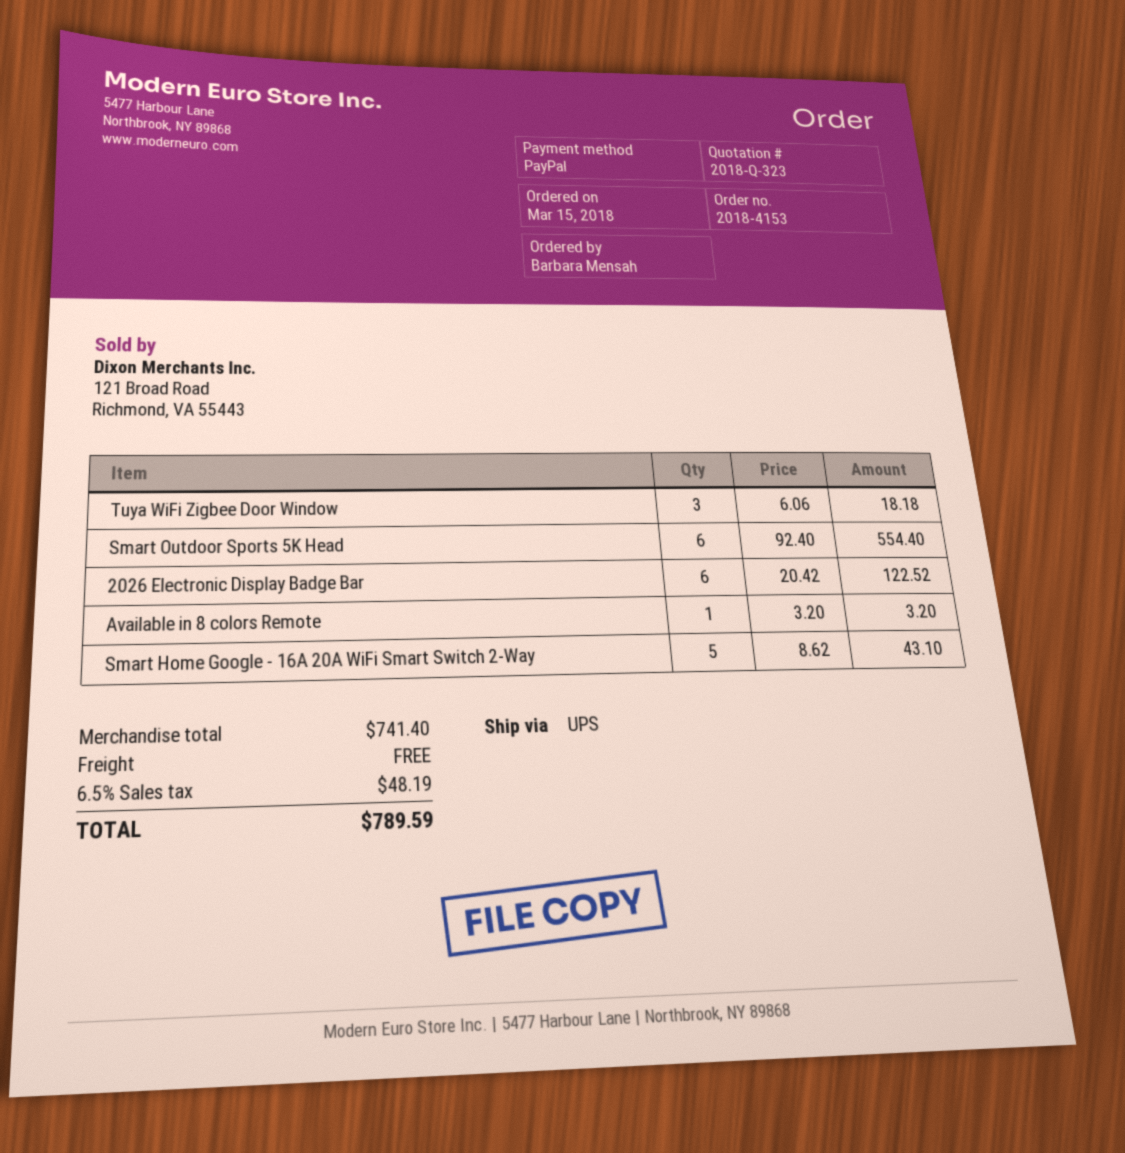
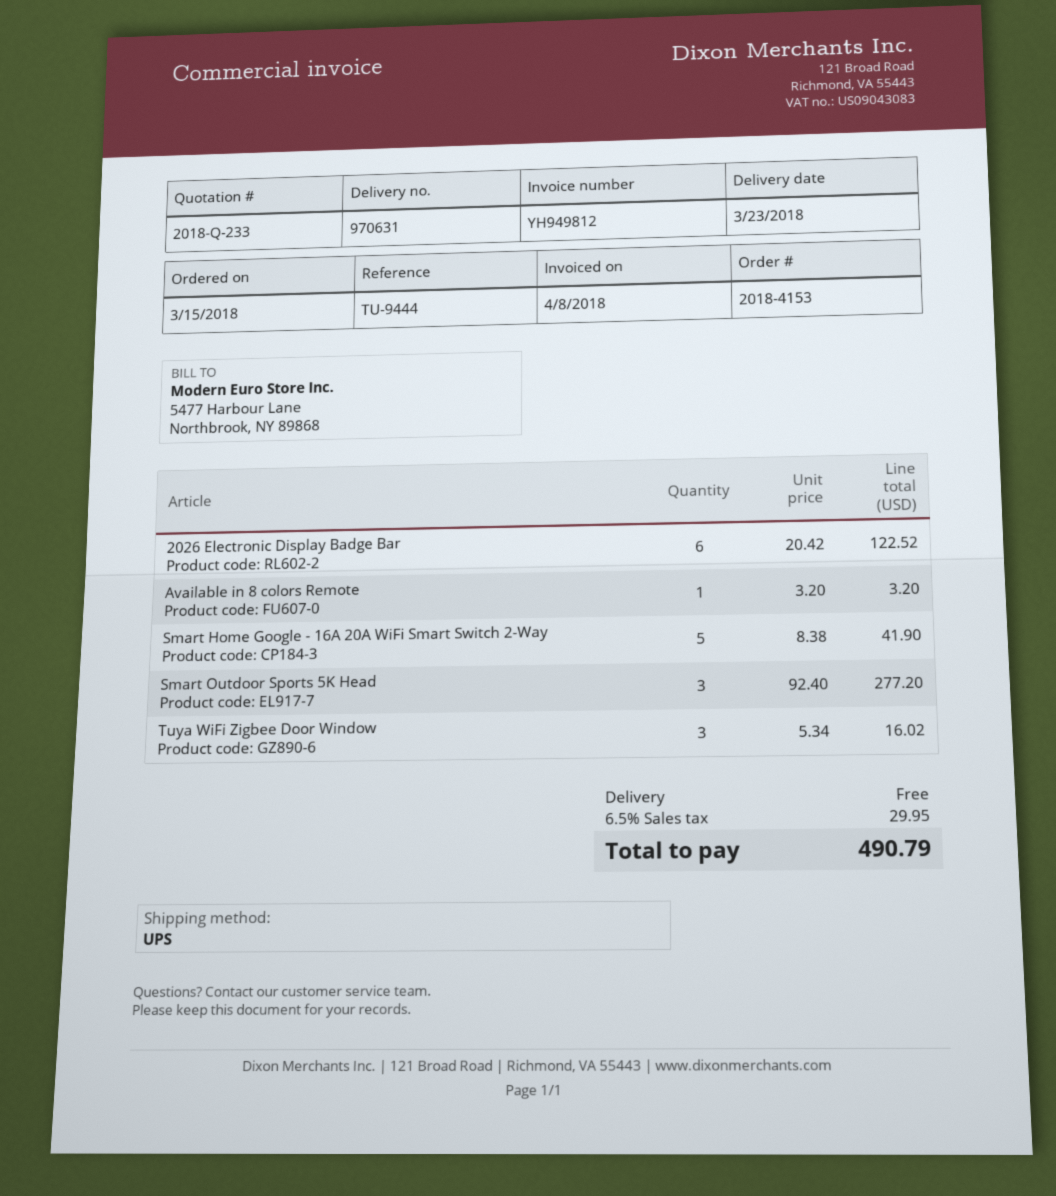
quote number: 2018-Q-323 -> 2018-Q-233
Tuya WiFi Zigbee Door Window: 3 x 6.06 = 18.18 -> 3 x 5.34 = 16.02
Smart Outdoor Sports 5K Head: 6 x 92.40 = 554.40 -> 3 x 92.40 = 277.20
Smart Home Google - 16A 20A WiFi Smart Switch 2-Way: 5 x 8.62 = 43.10 -> 5 x 8.38 = 41.90
tax: 6.5% = 48.19 -> 6.5% = 29.95
total: 789.59 -> 490.79

